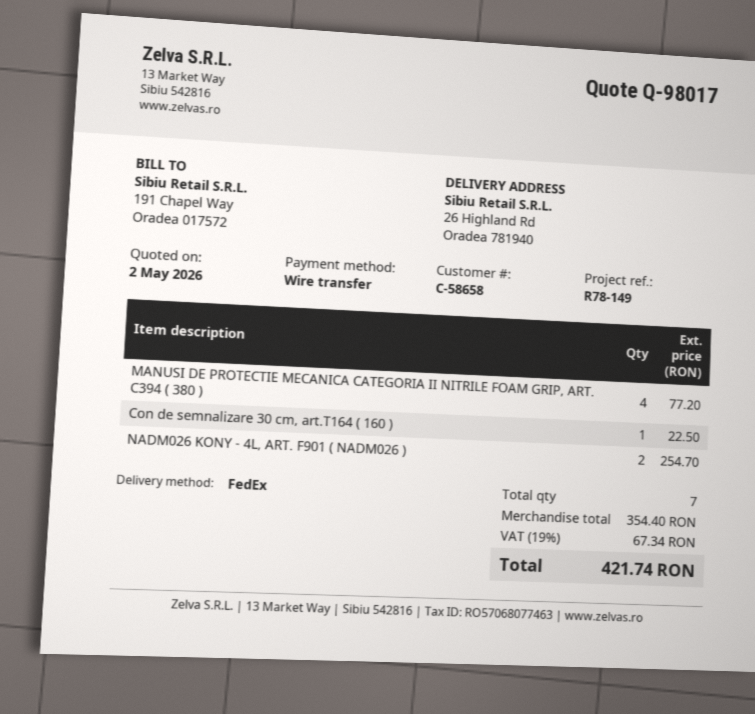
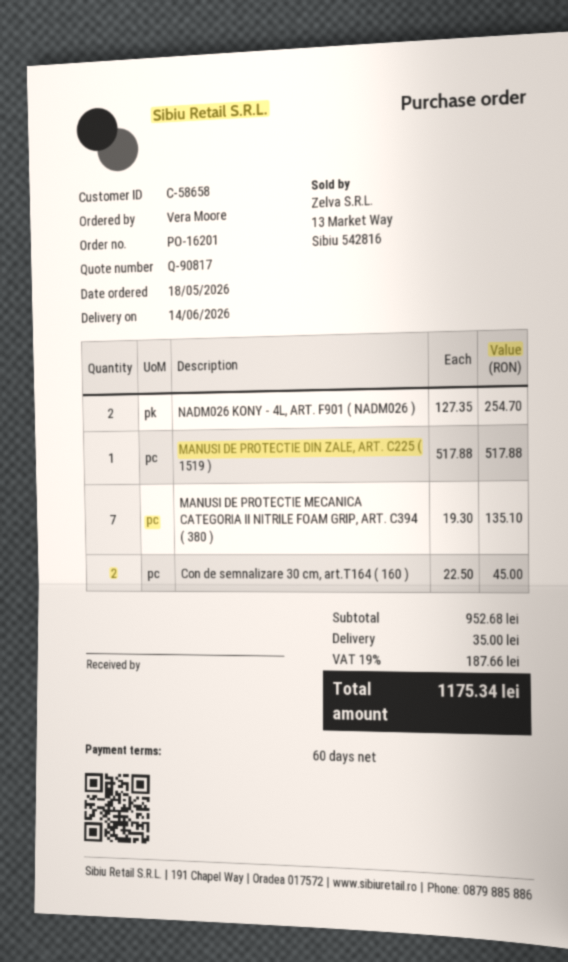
quote number: Q-98017 -> Q-90817
MANUSI DE PROTECTIE MECANICA CATEGORIA II NITRILE FOAM GRIP, ART. C394 ( 380 ): 4 for 77.20 -> 7 for 135.10
Con de semnalizare 30 cm, art.T164 ( 160 ): 1 for 22.50 -> 2 for 45.00
MANUSI DE PROTECTIE DIN ZALE, ART. C225 ( 1519 ): none -> 1 for 517.88
subtotal: 354.40 -> 952.68
shipping: none -> 35.00
tax: 19% = 67.34 -> 19% = 187.66
total: 421.74 -> 1175.34

